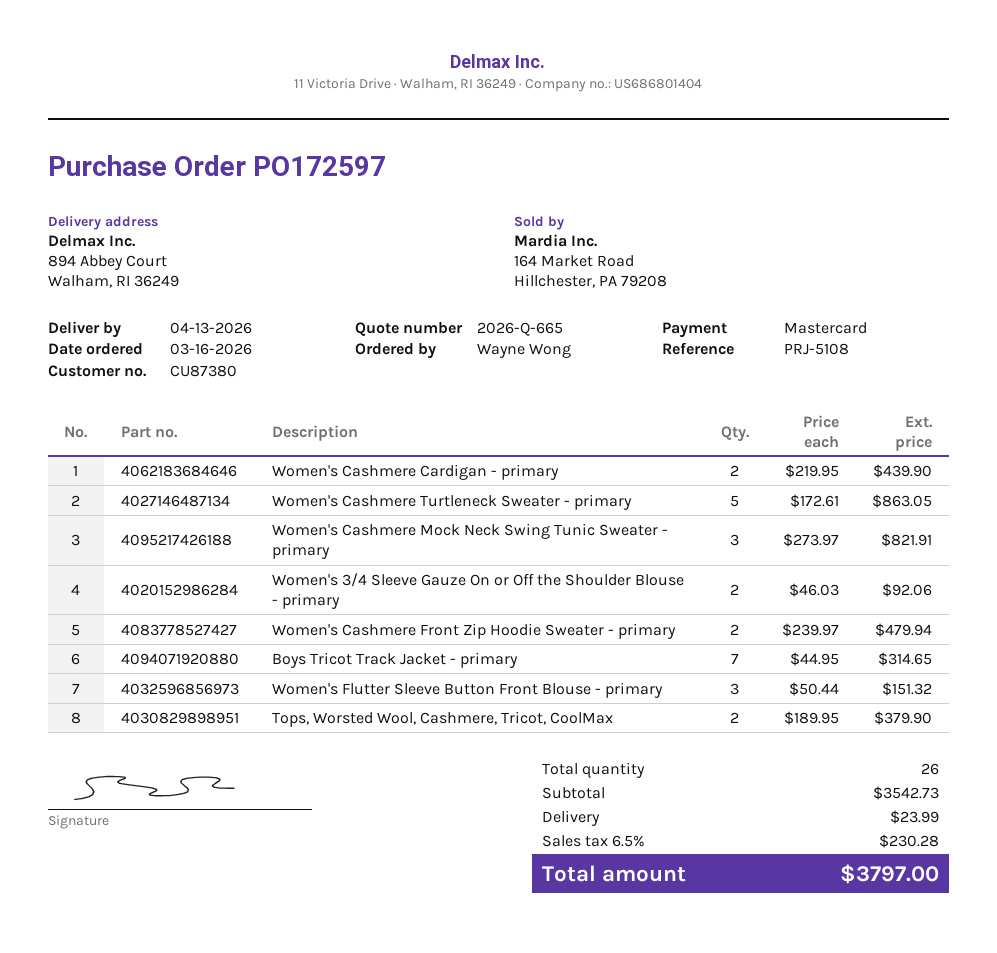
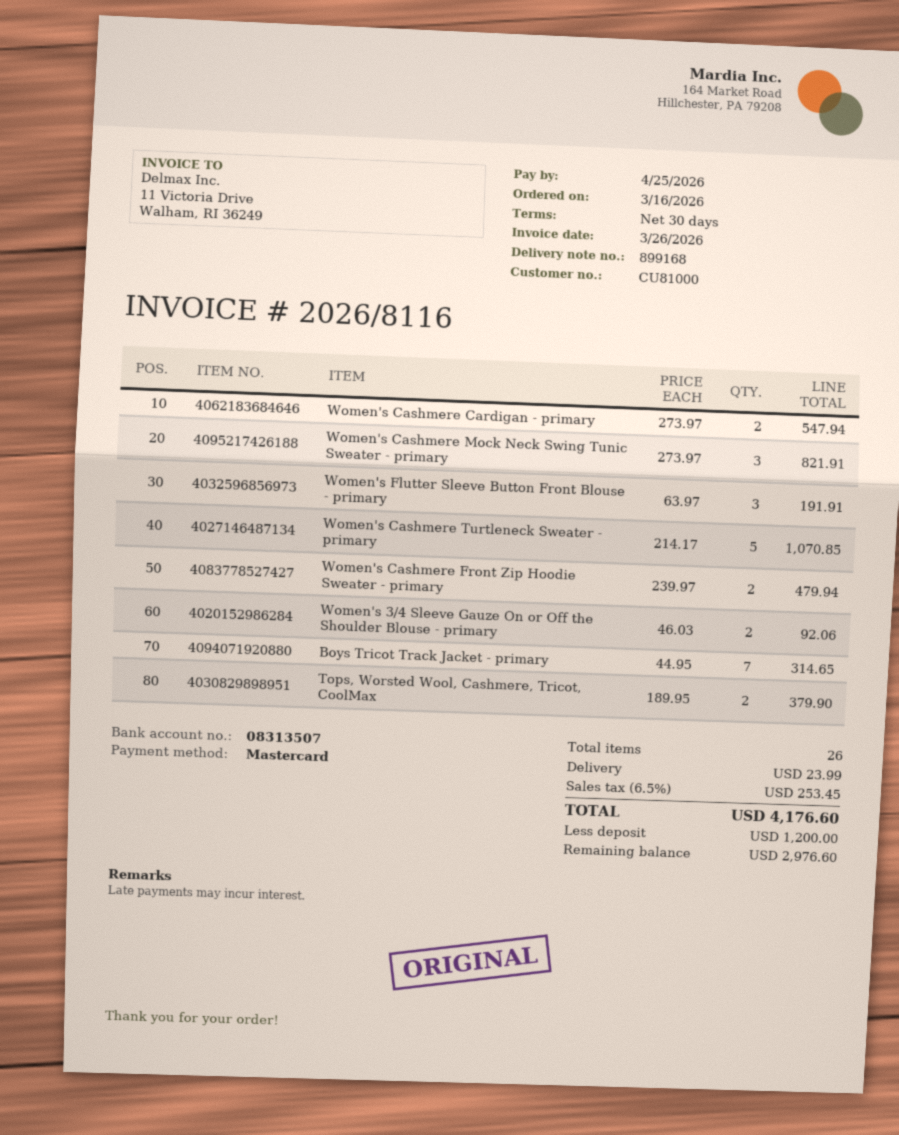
customer number: CU87380 -> CU81000
Women's Cashmere Cardigan - primary: 2 x 219.95 = 439.90 -> 2 x 273.97 = 547.94
Women's Cashmere Turtleneck Sweater - primary: 5 x 172.61 = 863.05 -> 5 x 214.17 = 1070.85
Women's Flutter Sleeve Button Front Blouse - primary: 3 x 50.44 = 151.32 -> 3 x 63.97 = 191.91
tax: 6.5% = 230.28 -> 6.5% = 253.45
total: 3797.00 -> 4176.60

